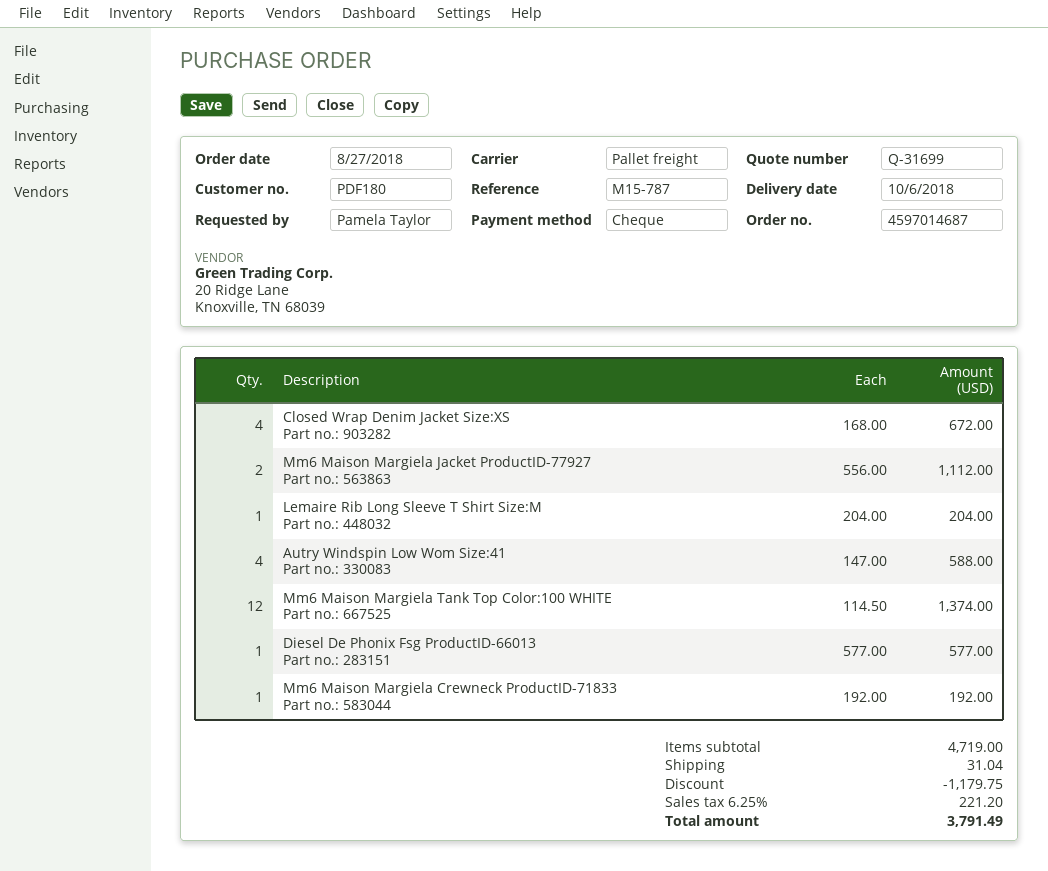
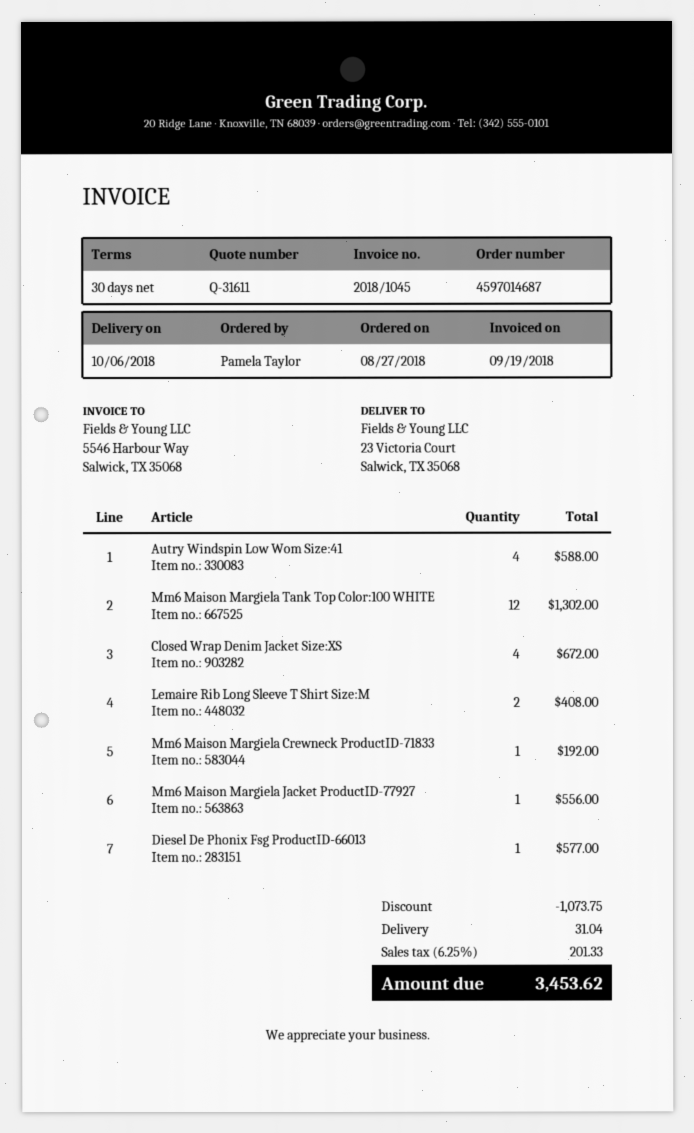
quote number: Q-31699 -> Q-31611
Mm6 Maison Margiela Jacket ProductID-77927: 2 for 1112.00 -> 1 for 556.00
Lemaire Rib Long Sleeve T Shirt Size:M: 1 for 204.00 -> 2 for 408.00
Mm6 Maison Margiela Tank Top Color:100 WHITE: 12 for 1374.00 -> 12 for 1302.00
discount: 1179.75 -> 1073.75
tax: 6.25% = 221.20 -> 6.25% = 201.33
total: 3791.49 -> 3453.62

